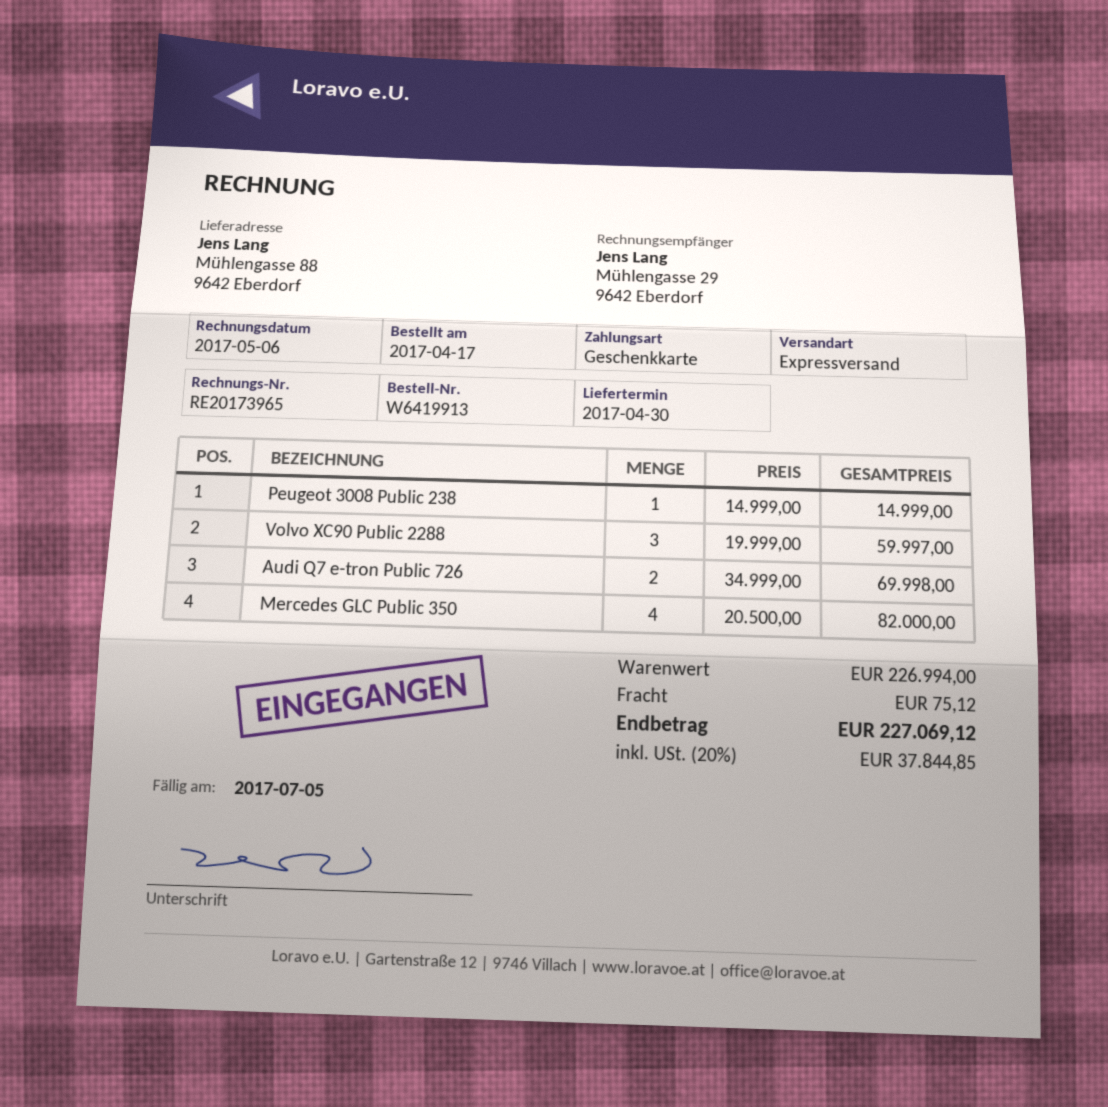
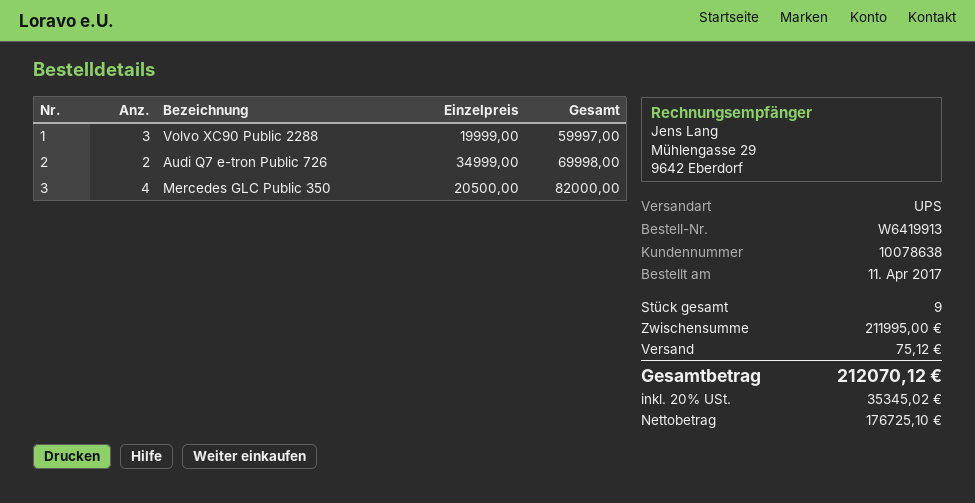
order date: 2017-04-17 -> 2017-04-11
shipping method: express -> UPS
Peugeot 3008 Public 238: 1 x 14999.00 = 14999.00 -> none
subtotal: 226994.00 -> 211995.00
tax: 20% = 37844.85 -> 20% = 35345.02
total: 227069.12 -> 212070.12

